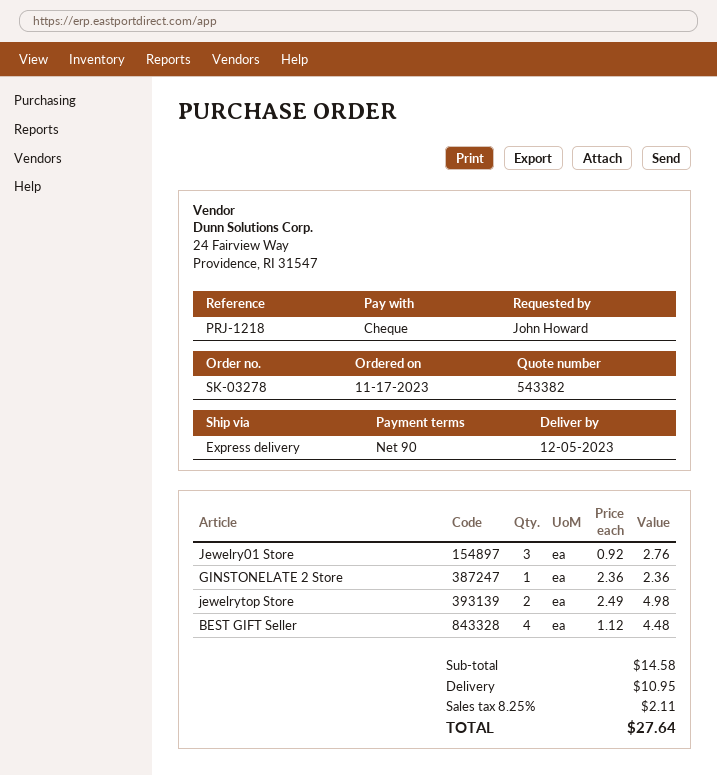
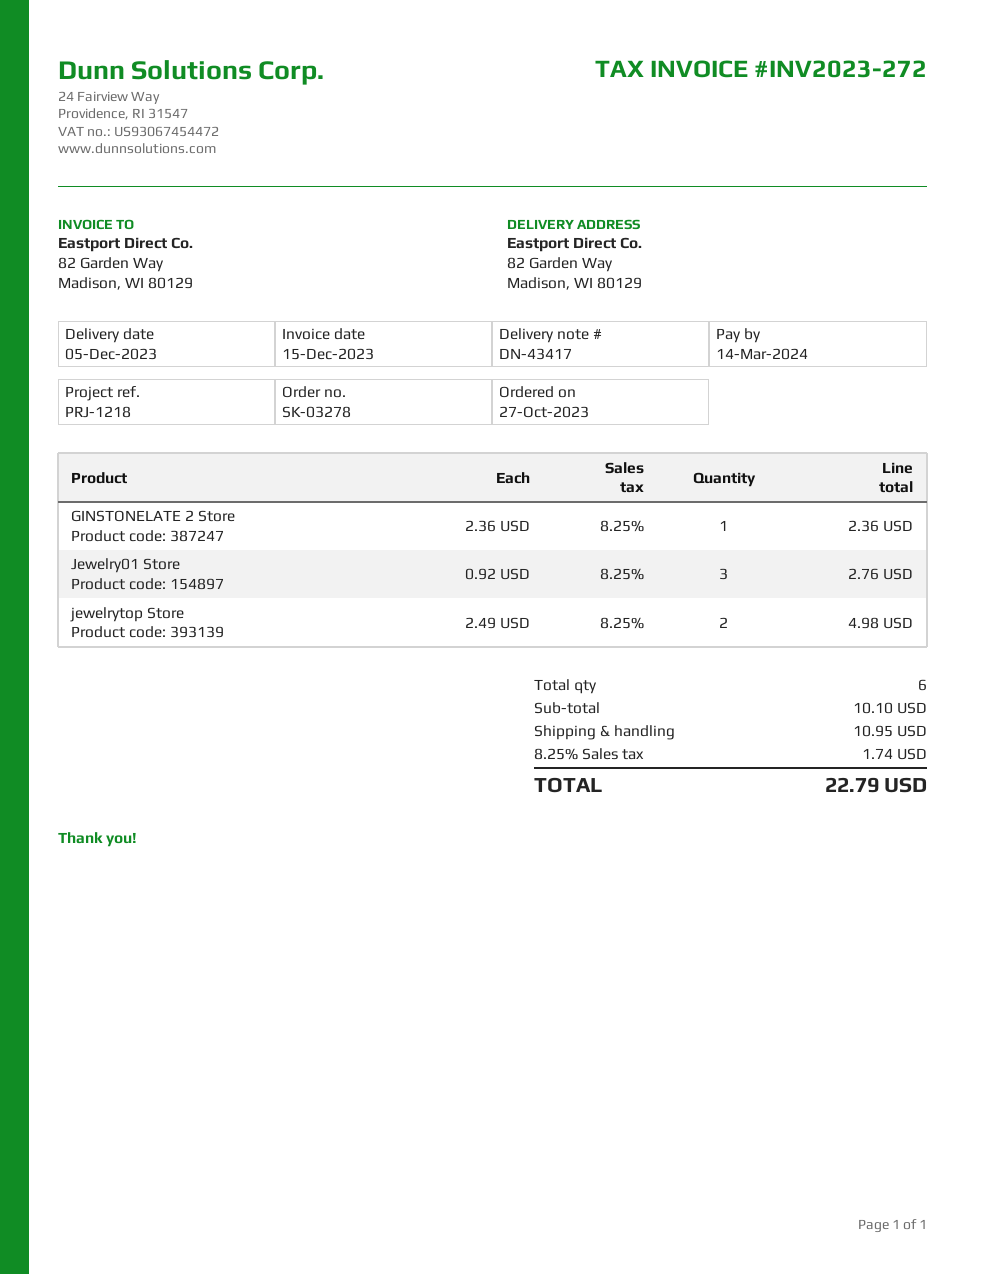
order date: 2023-11-17 -> 2023-10-27
BEST GIFT Seller: 4 x 1.12 = 4.48 -> none
subtotal: 14.58 -> 10.10
tax: 8.25% = 2.11 -> 8.25% = 1.74
total: 27.64 -> 22.79

